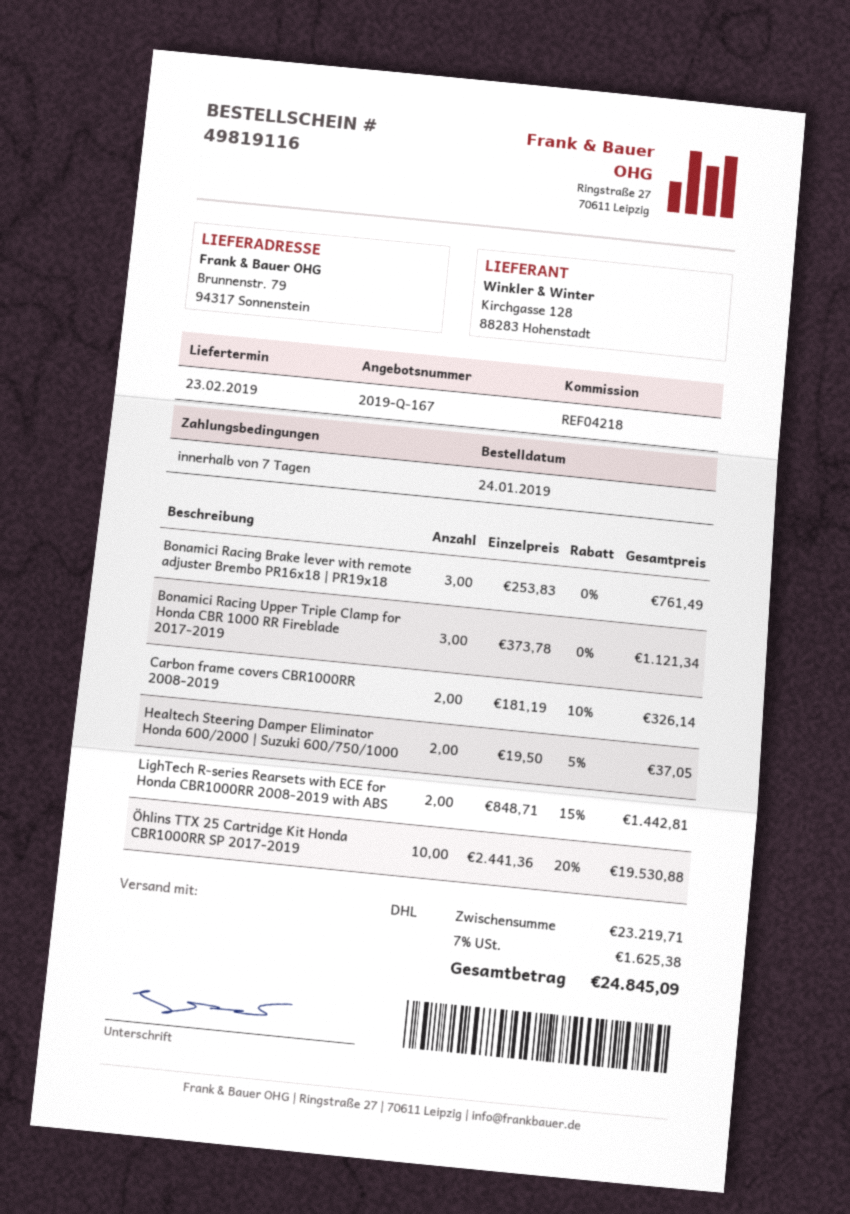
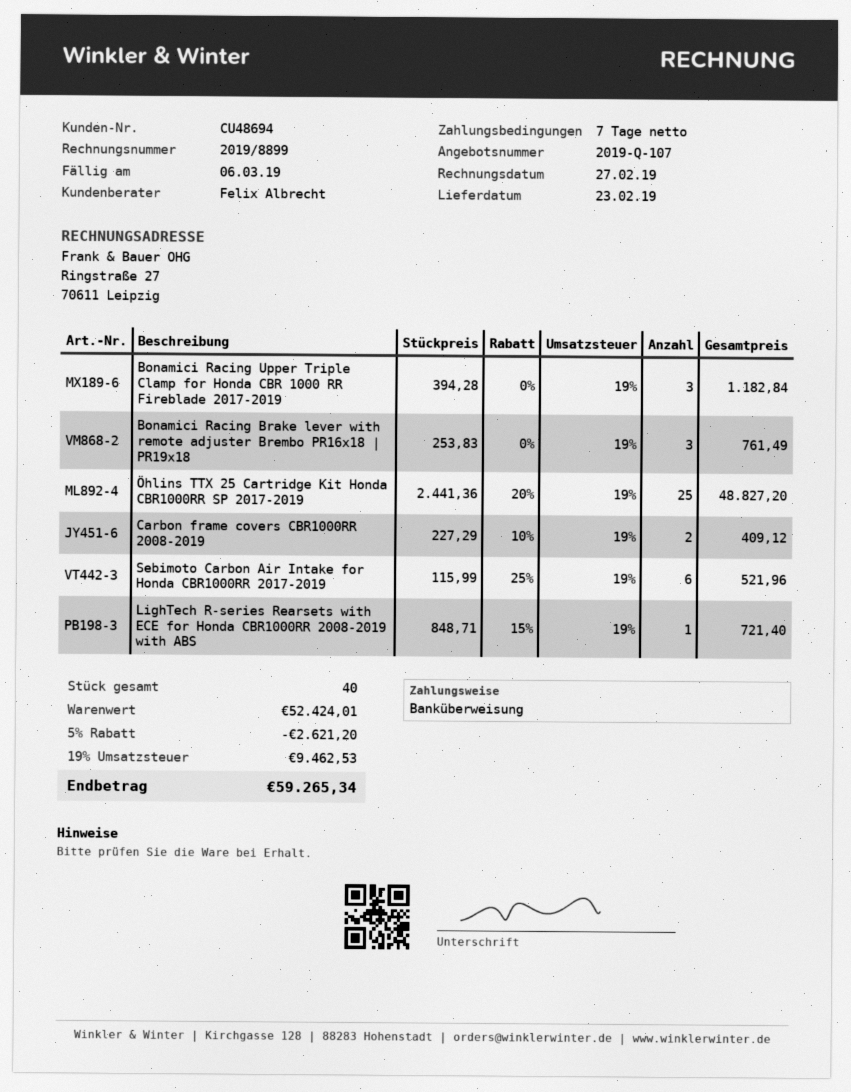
quote number: 2019-Q-167 -> 2019-Q-107
Bonamici Racing Upper Triple Clamp for Honda CBR 1000 RR Fireblade 2017-2019: 3 x 373.78 = 1121.34 -> 3 x 394.28 = 1182.84
Carbon frame covers CBR1000RR 2008-2019: 2 x 181.19 - 10% = 326.14 -> 2 x 227.29 - 10% = 409.12
Healtech Steering Damper Eliminator Honda 600/2000 | Suzuki 600/750/1000: 2 x 19.50 - 5% = 37.05 -> none
LighTech R-series Rearsets with ECE for Honda CBR1000RR 2008-2019 with ABS: 2 x 848.71 - 15% = 1442.81 -> 1 x 848.71 - 15% = 721.40
Öhlins TTX 25 Cartridge Kit Honda CBR1000RR SP 2017-2019: 10 x 2441.36 - 20% = 19530.88 -> 25 x 2441.36 - 20% = 48827.20
Sebimoto Carbon Air Intake for Honda CBR1000RR 2017-2019: none -> 6 x 115.99 - 25% = 521.96
subtotal: 23219.71 -> 52424.01
discount: none -> 5% = 2621.20
tax: 7% = 1625.38 -> 19% = 9462.53
total: 24845.09 -> 59265.34

